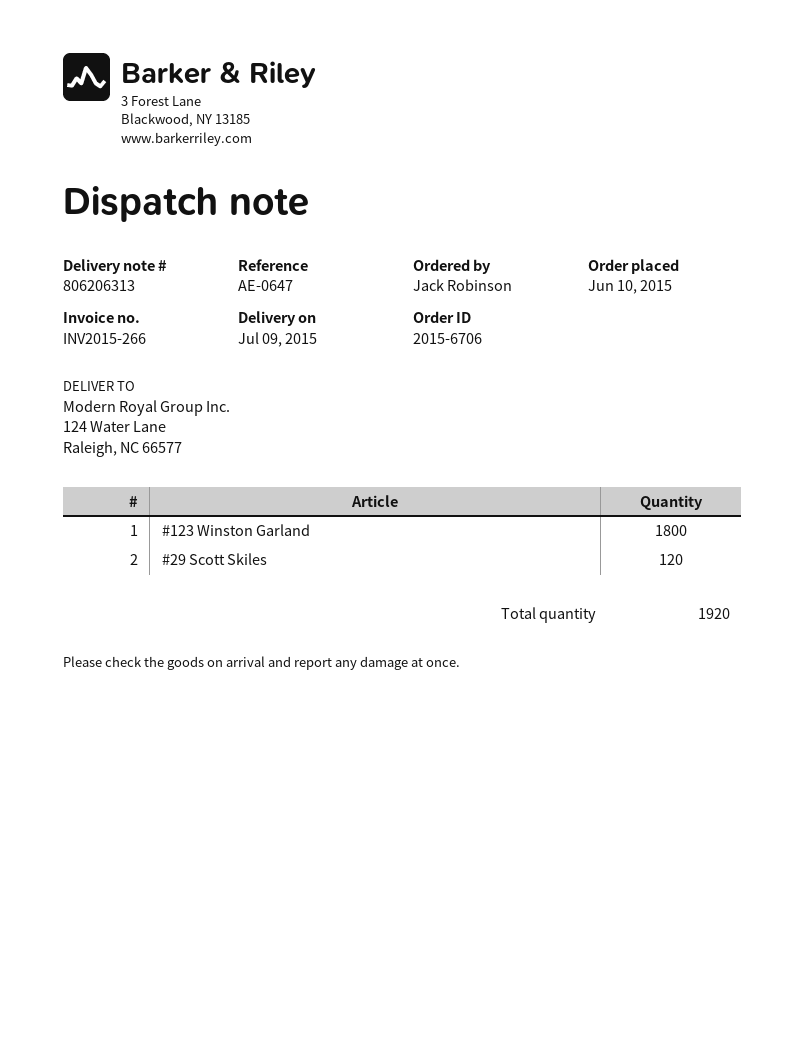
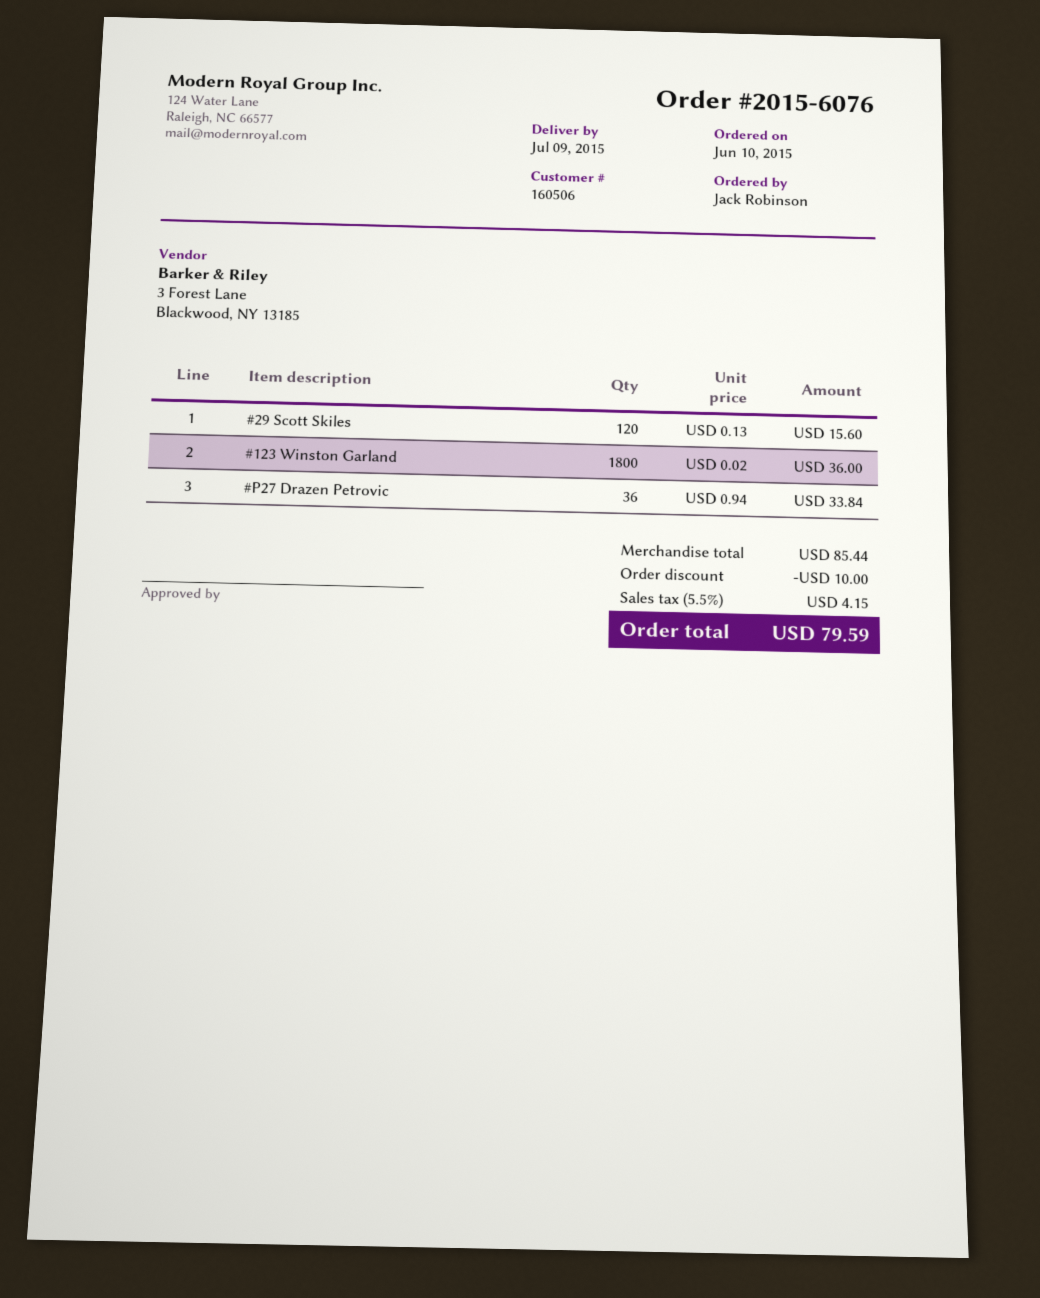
order number: 2015-6706 -> 2015-6076
#P27 Drazen Petrovic: none -> 36

